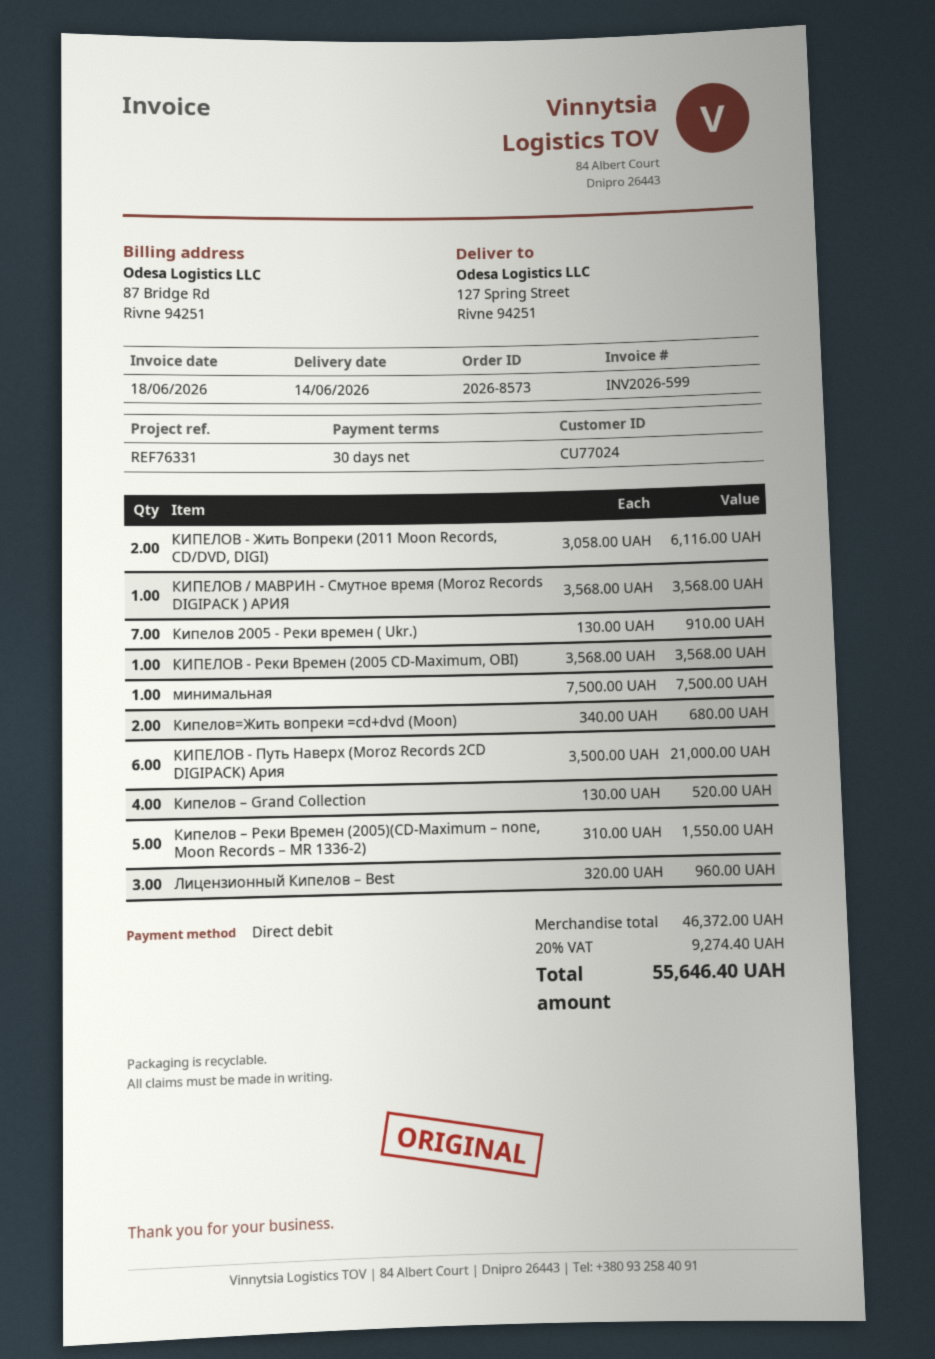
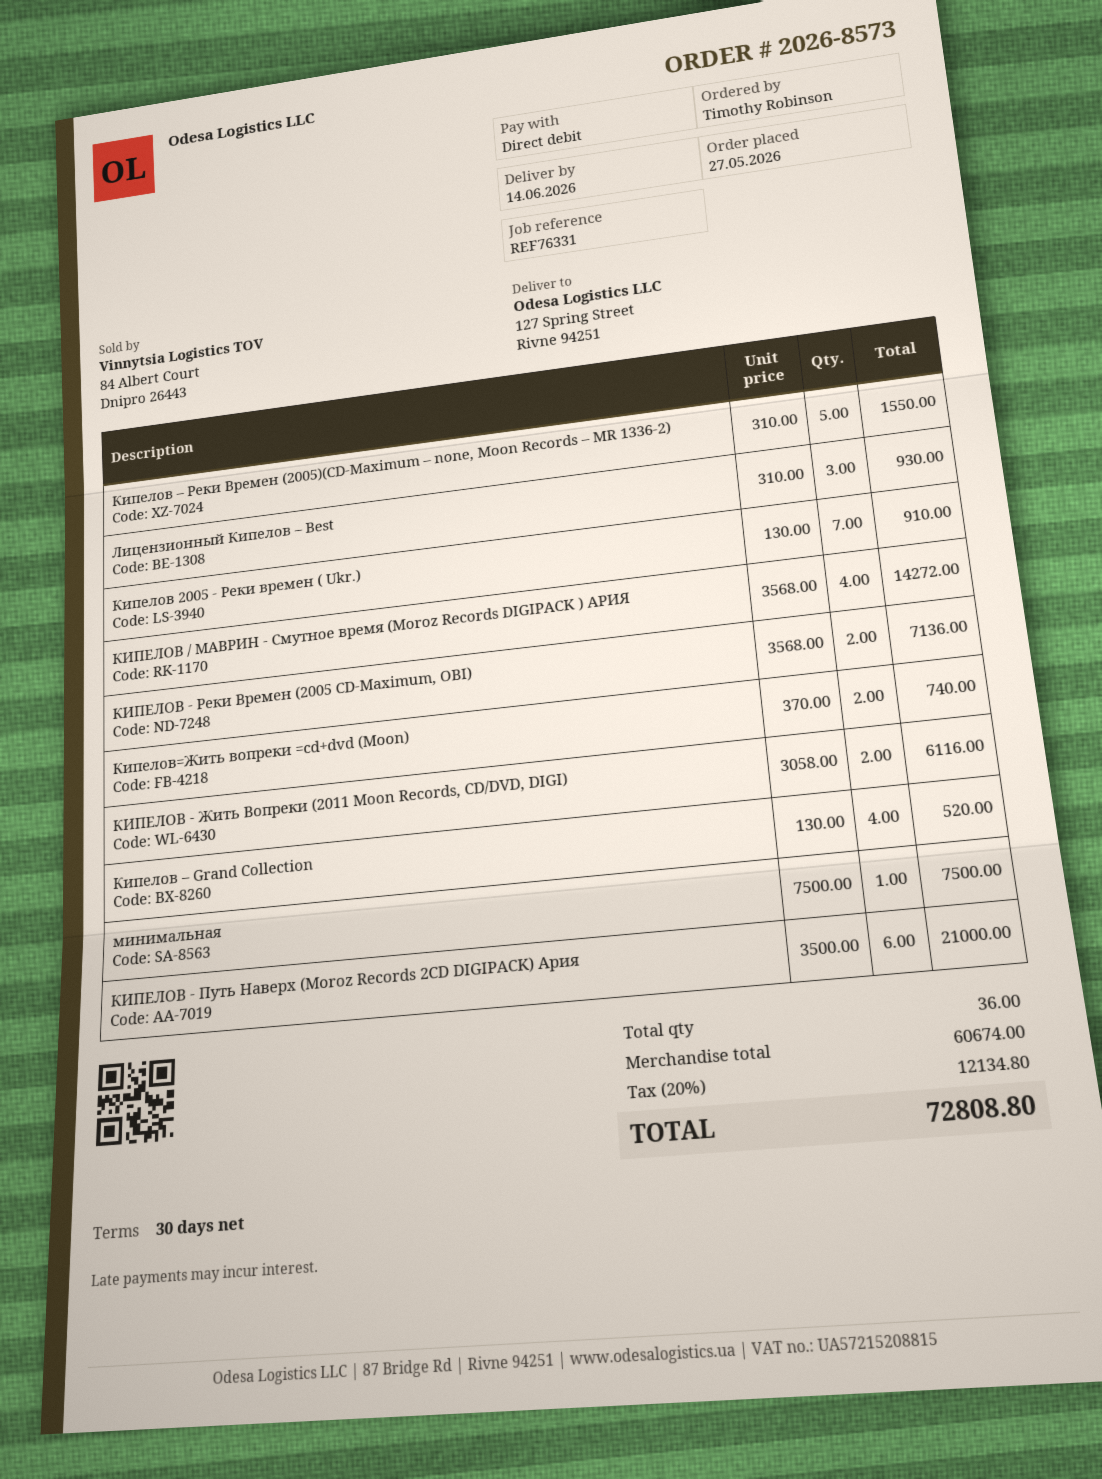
КИПЕЛОВ / МАВРИН - Смутное время (Moroz Records DIGIPACK ) АРИЯ: 1 x 3568.00 = 3568.00 -> 4 x 3568.00 = 14272.00
КИПЕЛОВ - Реки Времен (2005 CD-Maximum, OBI): 1 x 3568.00 = 3568.00 -> 2 x 3568.00 = 7136.00
Кипелов=Жить вопреки =cd+dvd (Moon): 2 x 340.00 = 680.00 -> 2 x 370.00 = 740.00
Лицензионный Кипелов – Best: 3 x 320.00 = 960.00 -> 3 x 310.00 = 930.00
subtotal: 46372.00 -> 60674.00
tax: 20% = 9274.40 -> 20% = 12134.80
total: 55646.40 -> 72808.80

